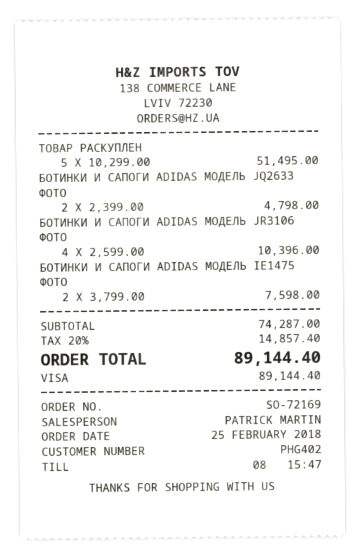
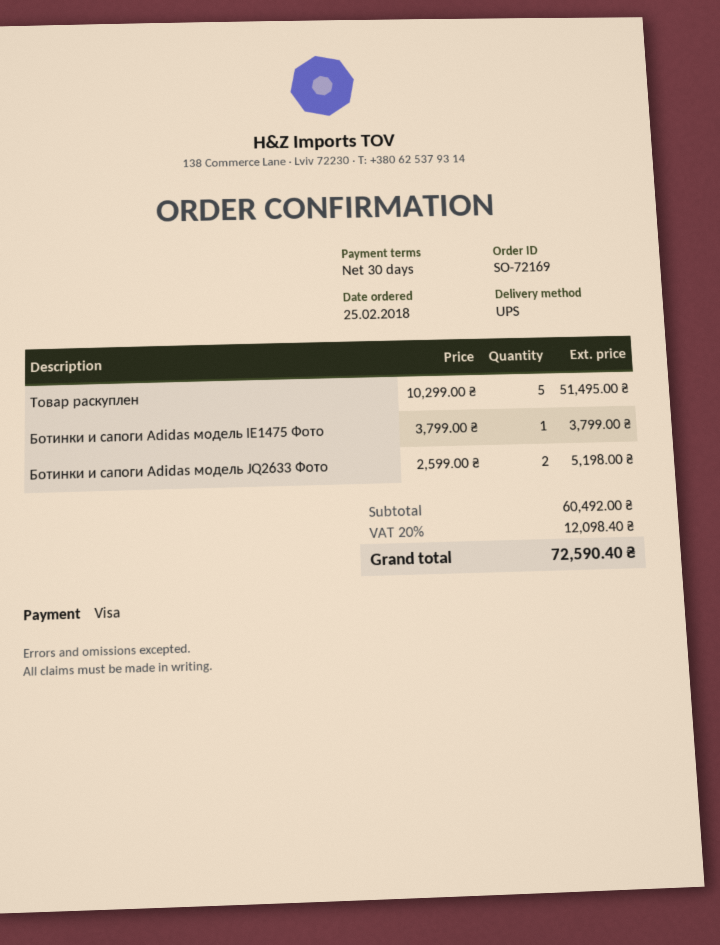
БОТИНКИ И САПОГИ ADIDAS МОДЕЛЬ JQ2633 ФОТО: 2 x 2399.00 = 4798.00 -> 2 x 2599.00 = 5198.00
БОТИНКИ И САПОГИ ADIDAS МОДЕЛЬ JR3106 ФОТО: 4 x 2599.00 = 10396.00 -> none
БОТИНКИ И САПОГИ ADIDAS МОДЕЛЬ IE1475 ФОТО: 2 x 3799.00 = 7598.00 -> 1 x 3799.00 = 3799.00
subtotal: 74287.00 -> 60492.00
tax: 20% = 14857.40 -> 20% = 12098.40
total: 89144.40 -> 72590.40

